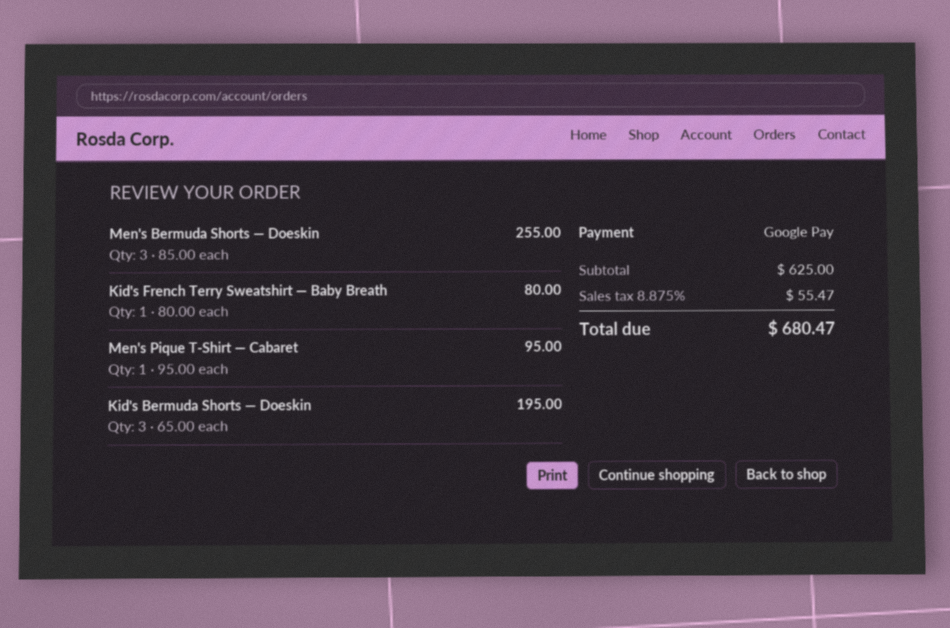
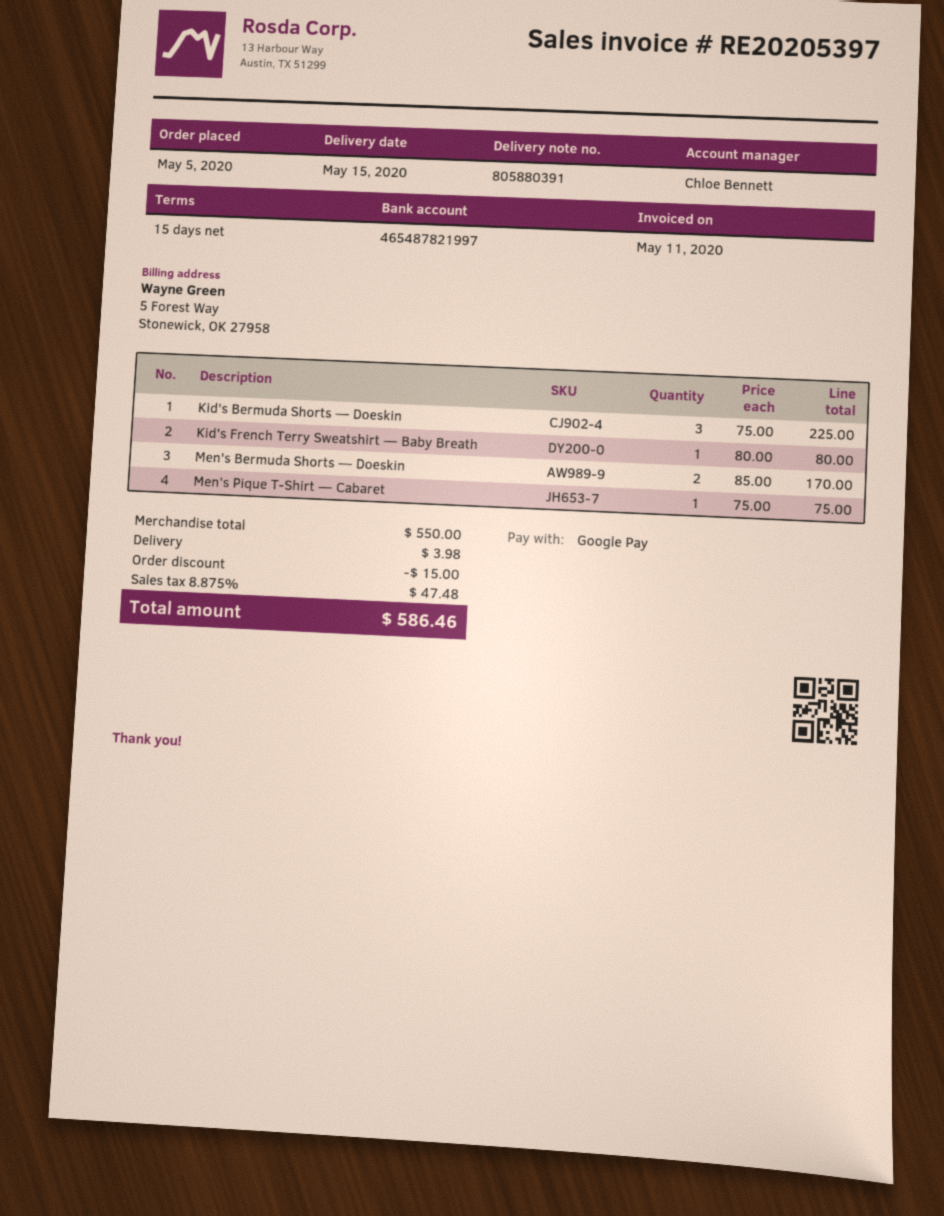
Men's Bermuda Shorts — Doeskin: 3 x 85.00 = 255.00 -> 2 x 85.00 = 170.00
Men's Pique T-Shirt — Cabaret: 1 x 95.00 = 95.00 -> 1 x 75.00 = 75.00
Kid's Bermuda Shorts — Doeskin: 3 x 65.00 = 195.00 -> 3 x 75.00 = 225.00
subtotal: 625.00 -> 550.00
discount: none -> 15.00
shipping: none -> 3.98
tax: 8.875% = 55.47 -> 8.875% = 47.48
total: 680.47 -> 586.46

